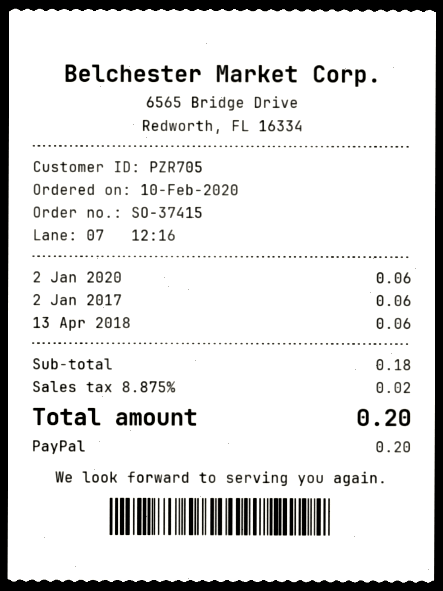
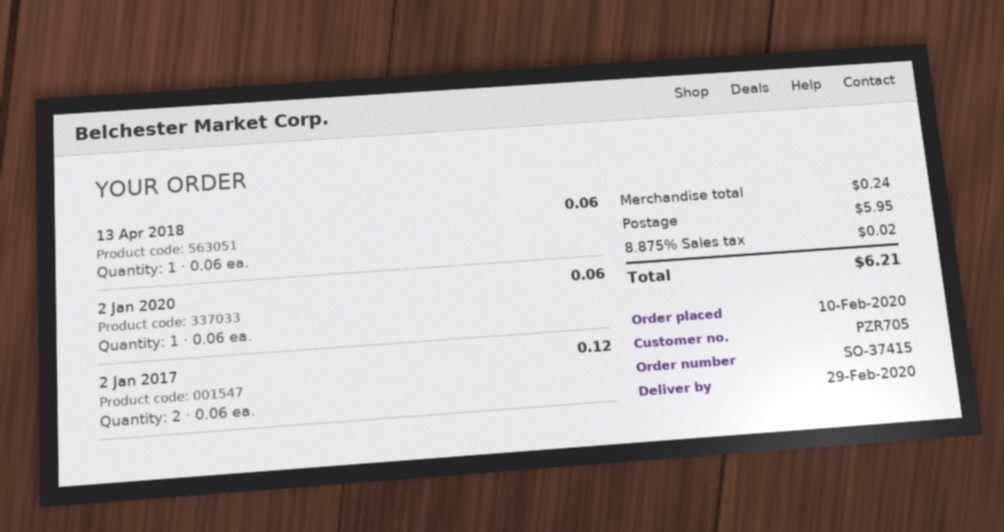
2 Jan 2017: 1 x 0.06 = 0.06 -> 2 x 0.06 = 0.12
subtotal: 0.18 -> 0.24
shipping: none -> 5.95
total: 0.20 -> 6.21

